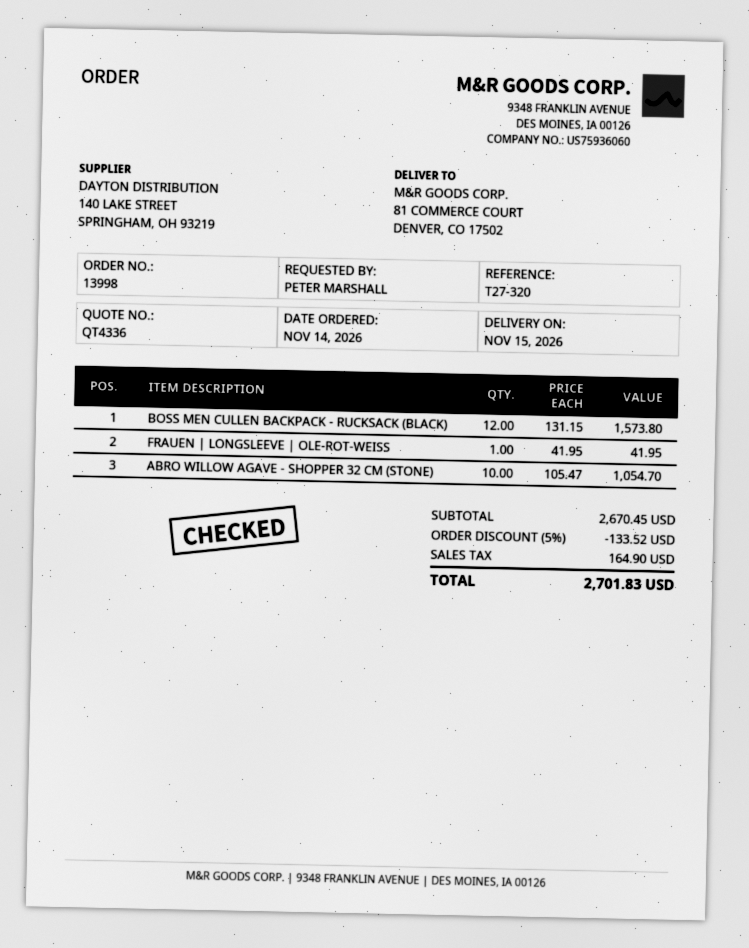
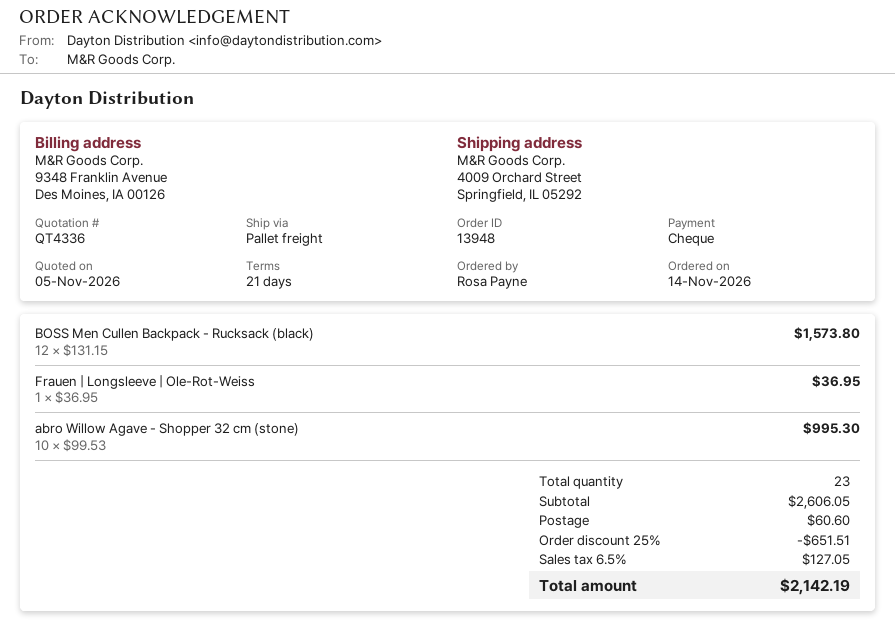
order number: 13998 -> 13948
ordered by: PETER MARSHALL -> Rosa Payne
ship to: 81 COMMERCE COURT, DENVER, CO 17502 -> 4009 Orchard Street, Springfield, IL 05292
FRAUEN | LONGSLEEVE | OLE-ROT-WEISS: 1 x 41.95 = 41.95 -> 1 x 36.95 = 36.95
ABRO WILLOW AGAVE - SHOPPER 32 CM (STONE): 10 x 105.47 = 1054.70 -> 10 x 99.53 = 995.30
subtotal: 2670.45 -> 2606.05
discount: 5% = 133.52 -> 25% = 651.51
shipping: none -> 60.60
tax: 164.90 -> 127.05
total: 2701.83 -> 2142.19

